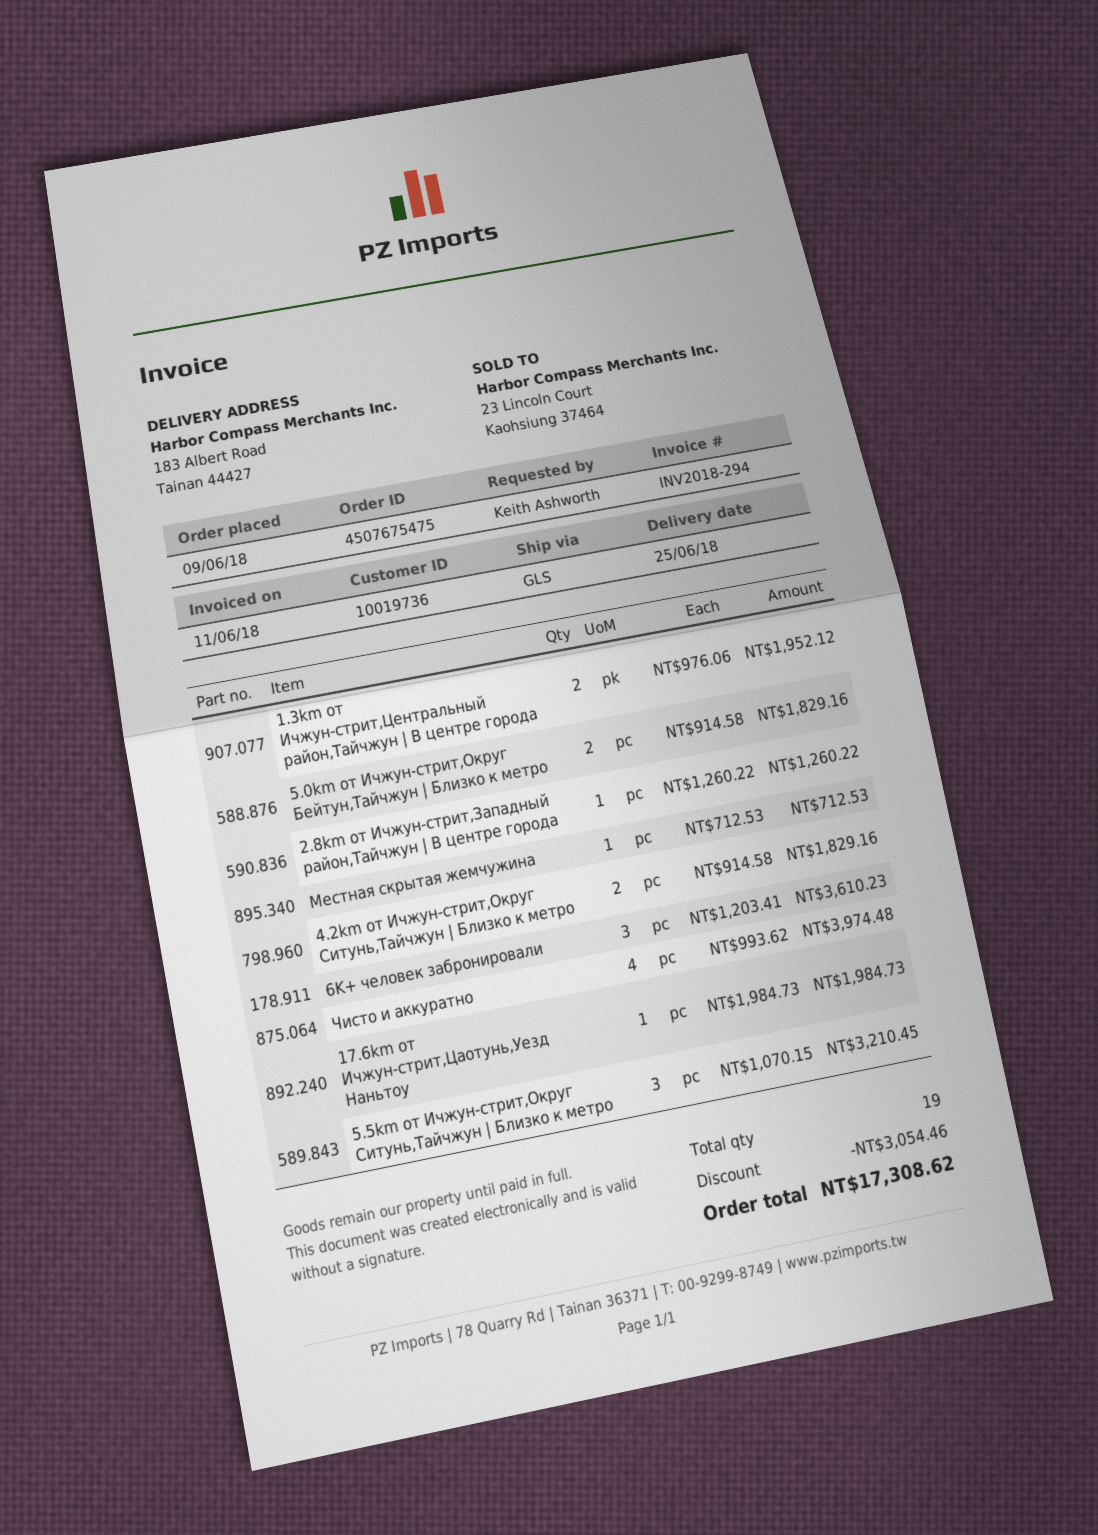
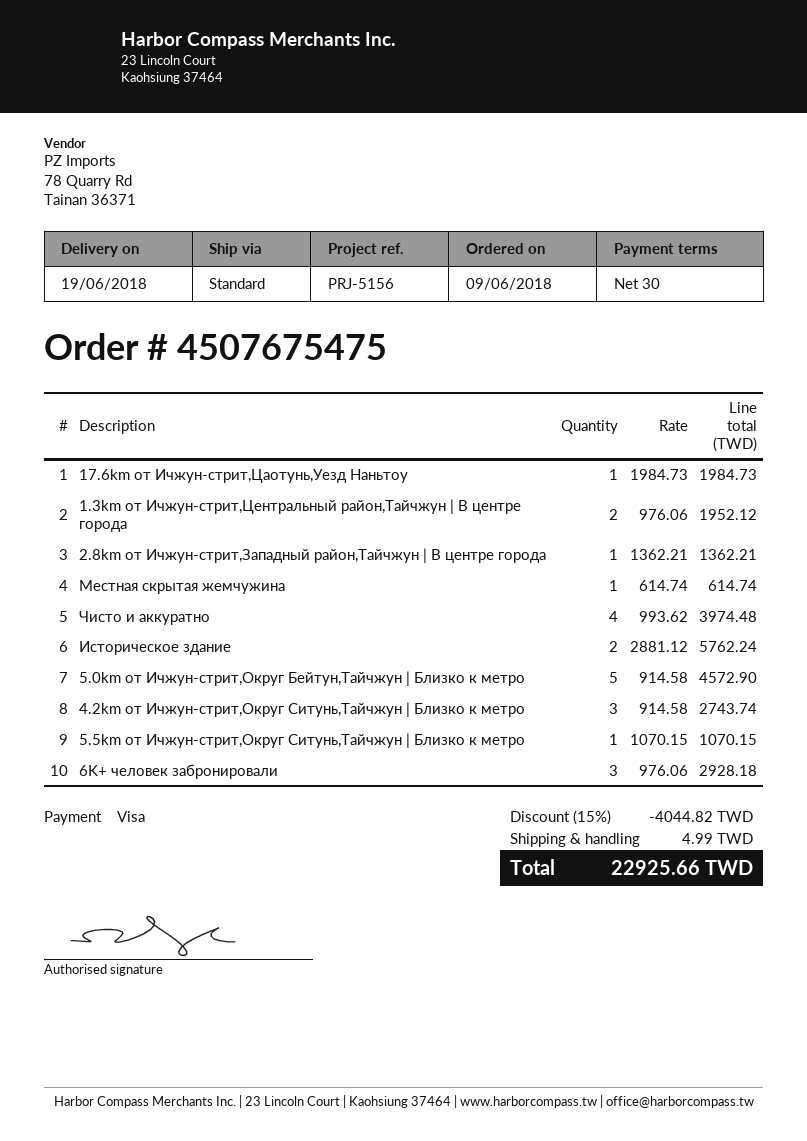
delivery date: 2018-06-25 -> 2018-06-19
shipping method: GLS -> standard
5.0km от Ичжун-стрит,Округ Бейтун,Тайчжун | Близко к метро: 2 x 914.58 = 1829.16 -> 5 x 914.58 = 4572.90
2.8km от Ичжун-стрит,Западный район,Тайчжун | В центре города: 1 x 1260.22 = 1260.22 -> 1 x 1362.21 = 1362.21
Местная скрытая жемчужина: 1 x 712.53 = 712.53 -> 1 x 614.74 = 614.74
4.2km от Ичжун-стрит,Округ Ситунь,Тайчжун | Близко к метро: 2 x 914.58 = 1829.16 -> 3 x 914.58 = 2743.74
6K+ человек забронировали: 3 x 1203.41 = 3610.23 -> 3 x 976.06 = 2928.18
5.5km от Ичжун-стрит,Округ Ситунь,Тайчжун | Близко к метро: 3 x 1070.15 = 3210.45 -> 1 x 1070.15 = 1070.15
Историческое здание: none -> 2 x 2881.12 = 5762.24
discount: 3054.46 -> 4044.82
shipping: none -> 4.99
total: 17308.62 -> 22925.66

